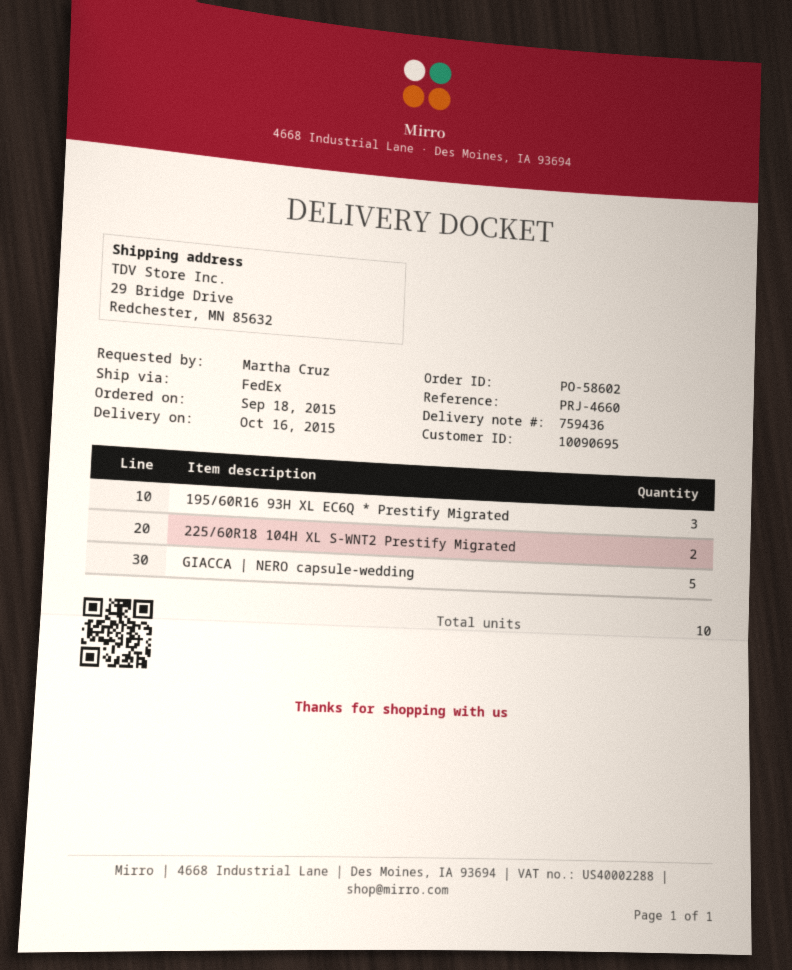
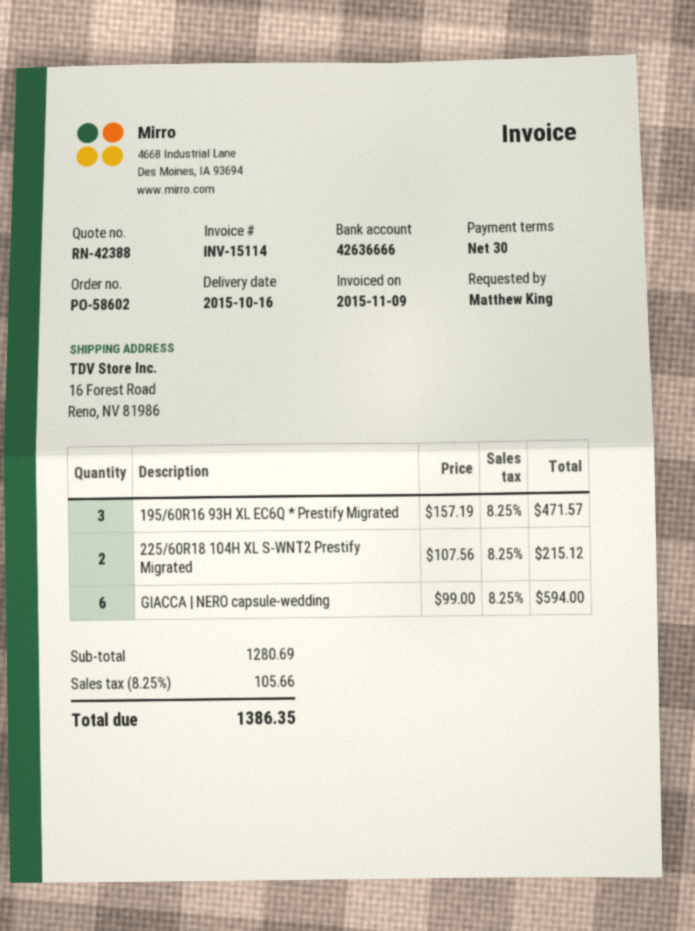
ordered by: Martha Cruz -> Matthew King
ship to: 29 Bridge Drive, Redchester, MN 85632 -> 16 Forest Road, Reno, NV 81986
GIACCA | NERO capsule-wedding: 5 -> 6

